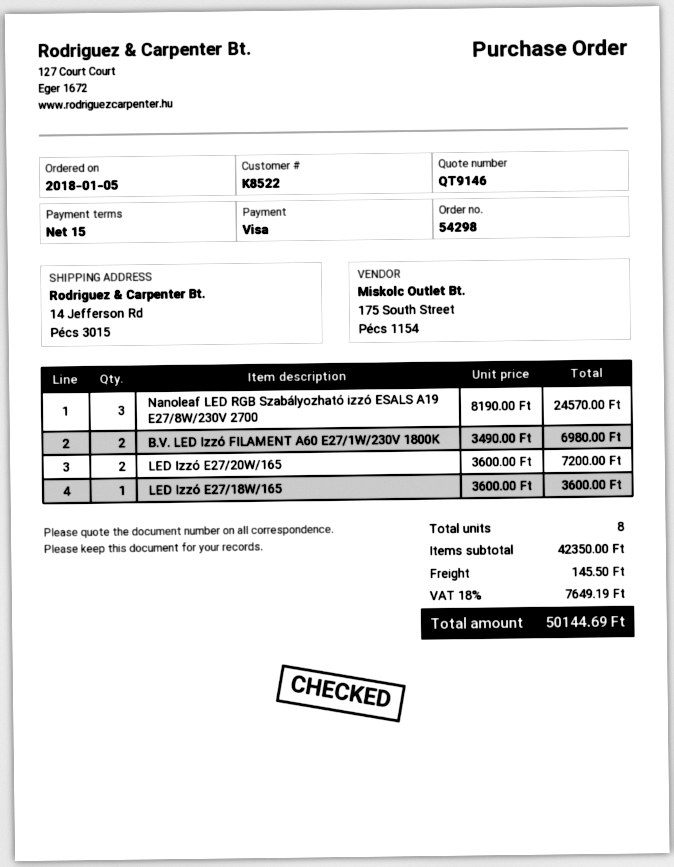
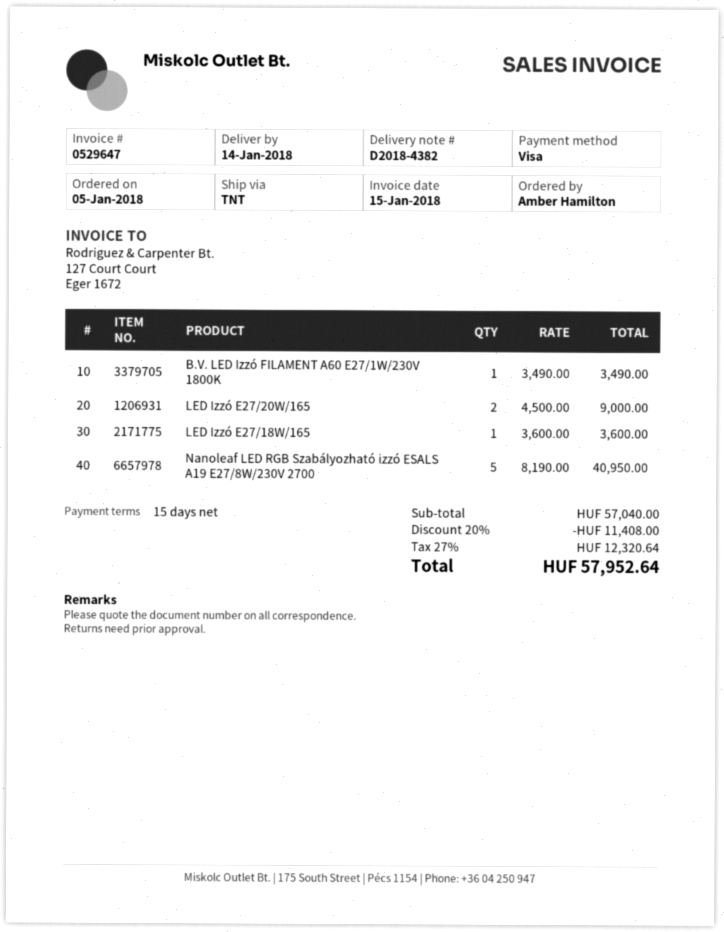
Nanoleaf LED RGB Szabályozható izzó ESALS A19 E27/8W/230V 2700: 3 x 8190.00 = 24570.00 -> 5 x 8190.00 = 40950.00
B.V. LED Izzó FILAMENT A60 E27/1W/230V 1800K: 2 x 3490.00 = 6980.00 -> 1 x 3490.00 = 3490.00
LED Izzó E27/20W/165: 2 x 3600.00 = 7200.00 -> 2 x 4500.00 = 9000.00
subtotal: 42350.00 -> 57040.00
discount: none -> 20% = 11408.00
shipping: 145.50 -> none
tax: 18% = 7649.19 -> 27% = 12320.64
total: 50144.69 -> 57952.64

